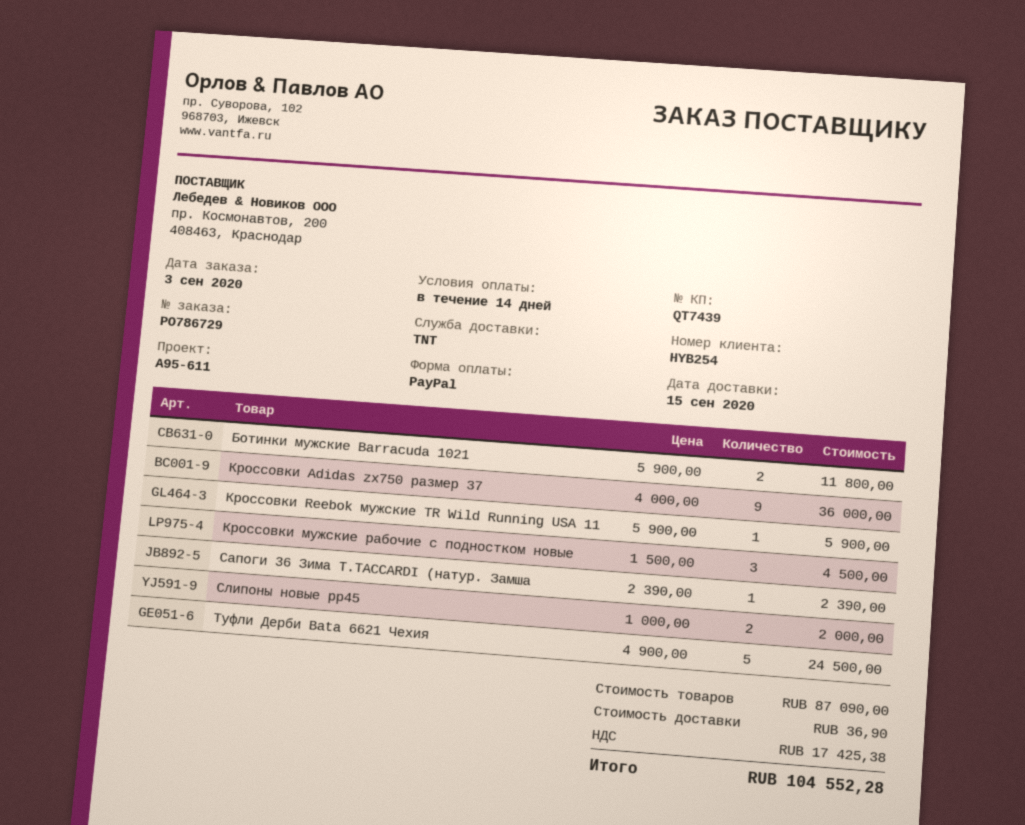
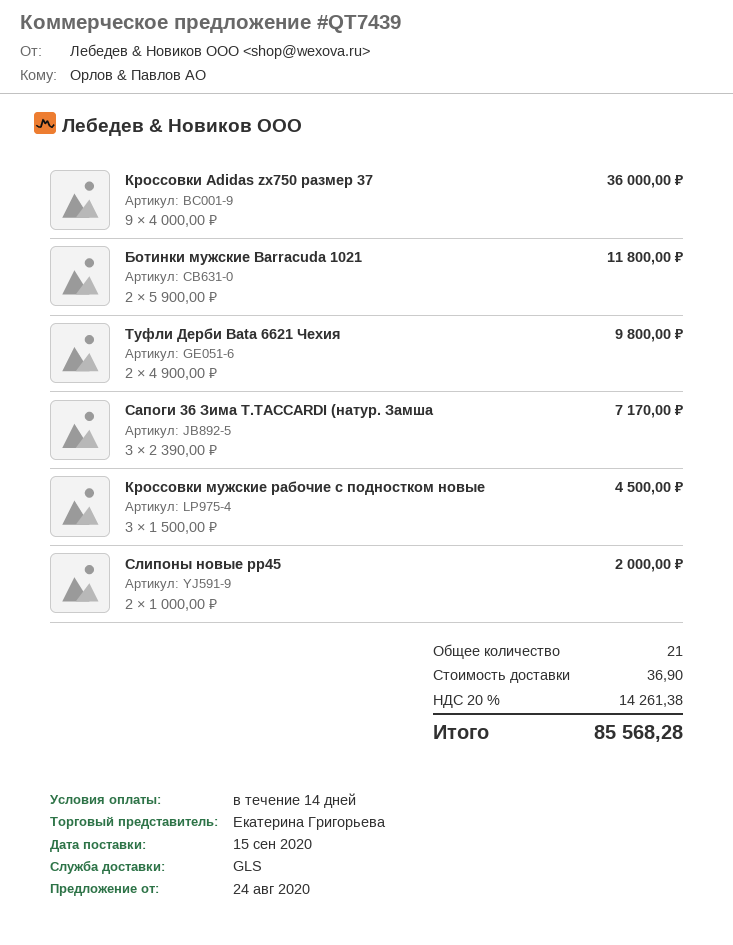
shipping method: TNT -> GLS
Кроссовки Reebok мужские TR Wild Running USA 11: 1 x 5900.00 = 5900.00 -> none
Сапоги 36 Зима T.TACCARDI (натур. Замша: 1 x 2390.00 = 2390.00 -> 3 x 2390.00 = 7170.00
Туфли Дерби Bata 6621 Чехия: 5 x 4900.00 = 24500.00 -> 2 x 4900.00 = 9800.00
tax: 17425.38 -> 14261.38
total: 104552.28 -> 85568.28

